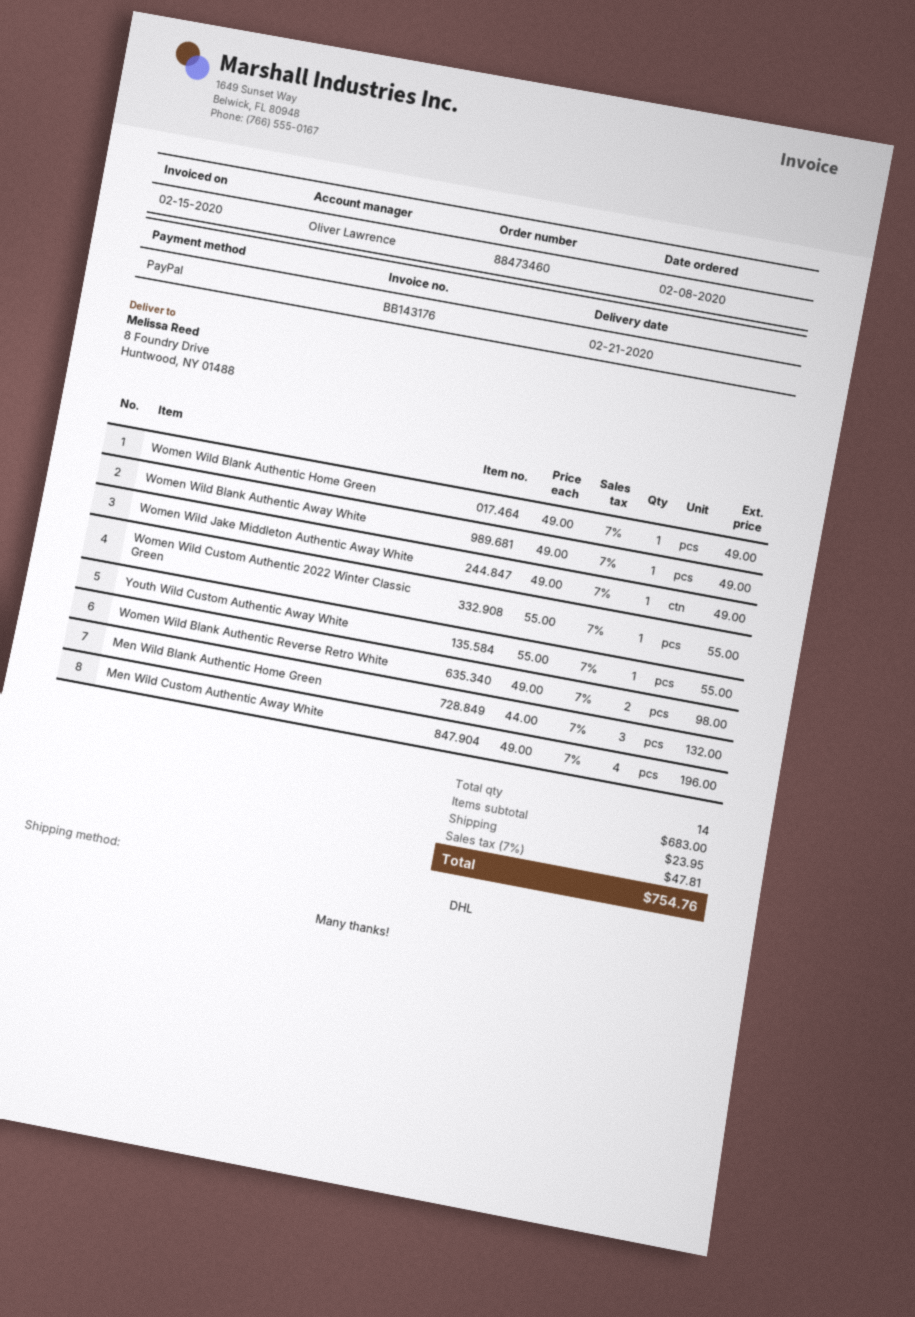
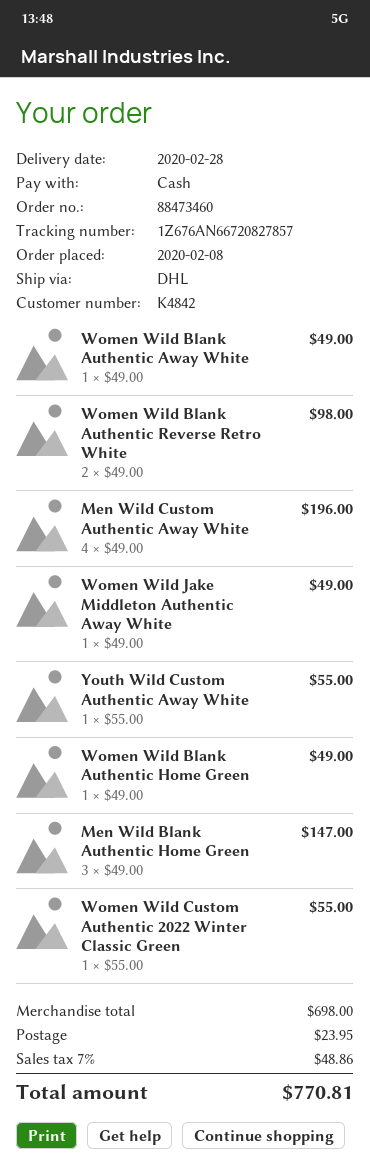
delivery date: 2020-02-21 -> 2020-02-28
payment method: PayPal -> cash
Men Wild Blank Authentic Home Green: 3 x 44.00 = 132.00 -> 3 x 49.00 = 147.00
subtotal: 683.00 -> 698.00
tax: 7% = 47.81 -> 7% = 48.86
total: 754.76 -> 770.81

